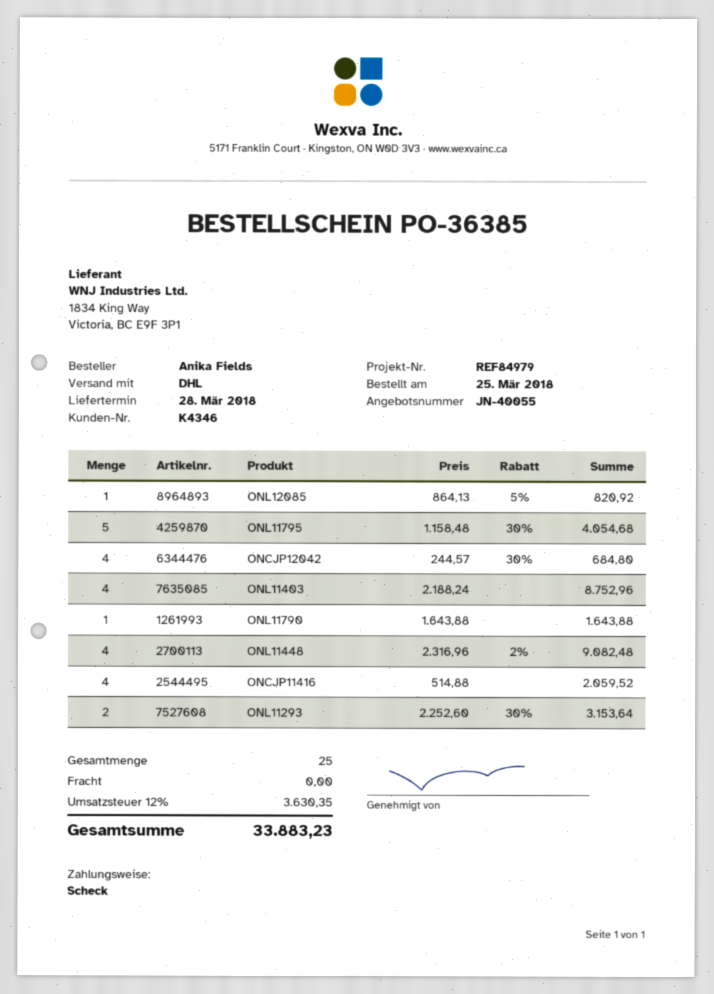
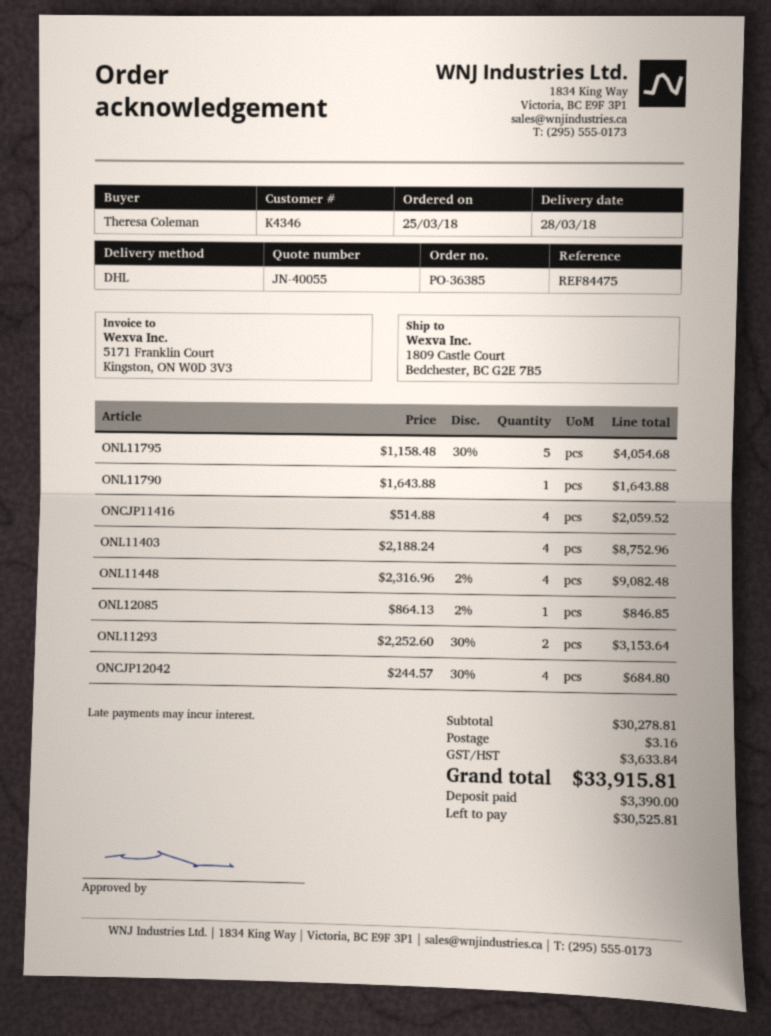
reference: REF84979 -> REF84475
ordered by: Anika Fields -> Theresa Coleman
ONL12085: 1 x 864.13 - 5% = 820.92 -> 1 x 864.13 - 2% = 846.85
shipping: 0.00 -> 3.16
tax: 3630.35 -> 3633.84
total: 33883.23 -> 33915.81

